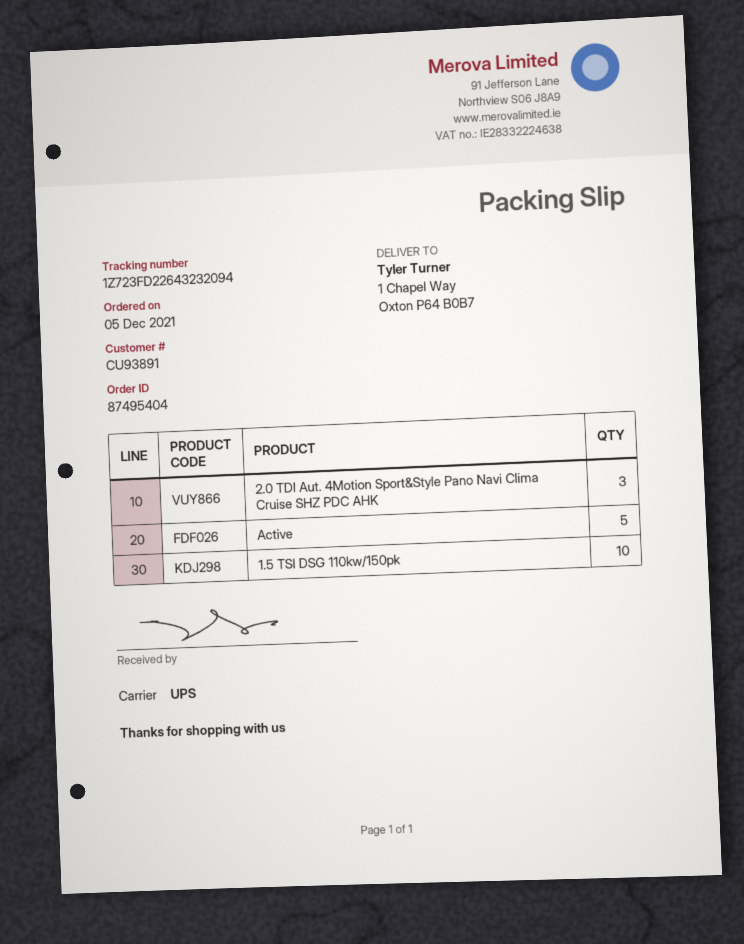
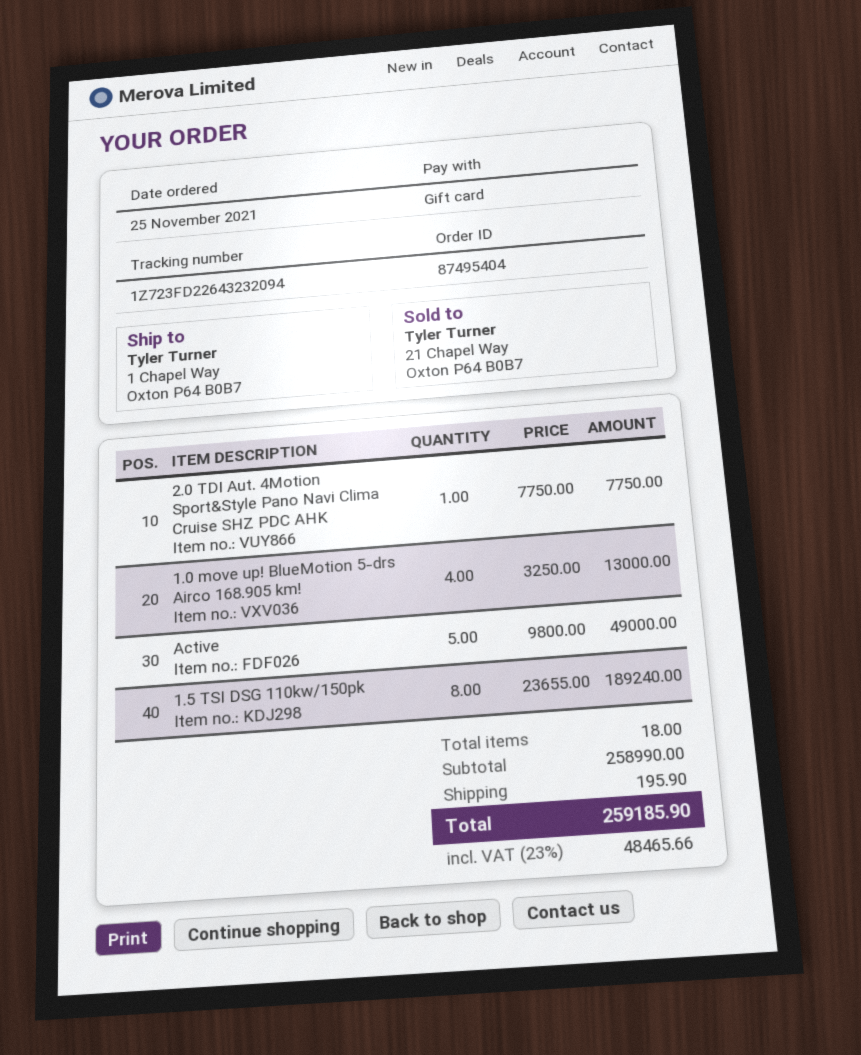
order date: 2021-12-05 -> 2021-11-25
2.0 TDI Aut. 4Motion Sport&Style Pano Navi Clima Cruise SHZ PDC AHK: 3 -> 1
1.5 TSI DSG 110kw/150pk: 10 -> 8
1.0 move up! BlueMotion 5-drs Airco 168.905 km!: none -> 4

